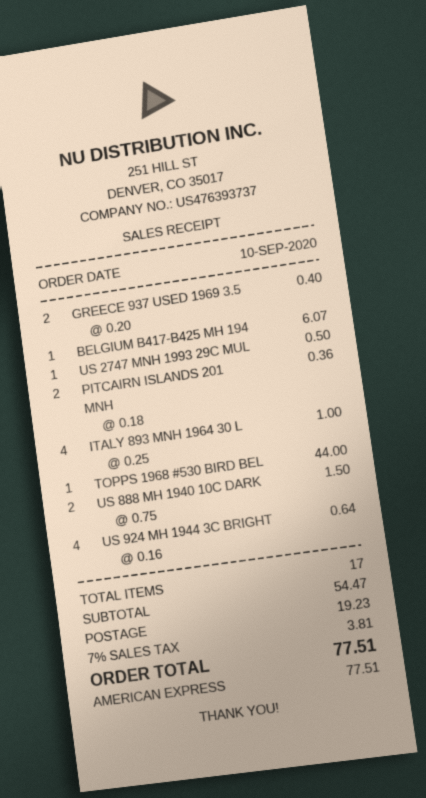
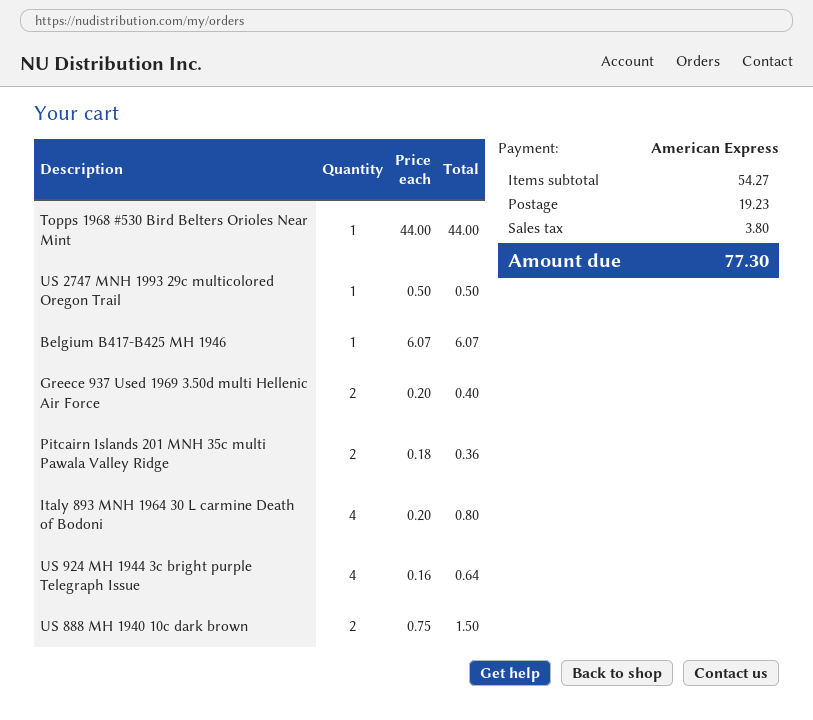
ITALY 893 MNH 1964 30 L: 4 x 0.25 = 1.00 -> 4 x 0.20 = 0.80
subtotal: 54.47 -> 54.27
tax: 3.81 -> 3.80
total: 77.51 -> 77.30

